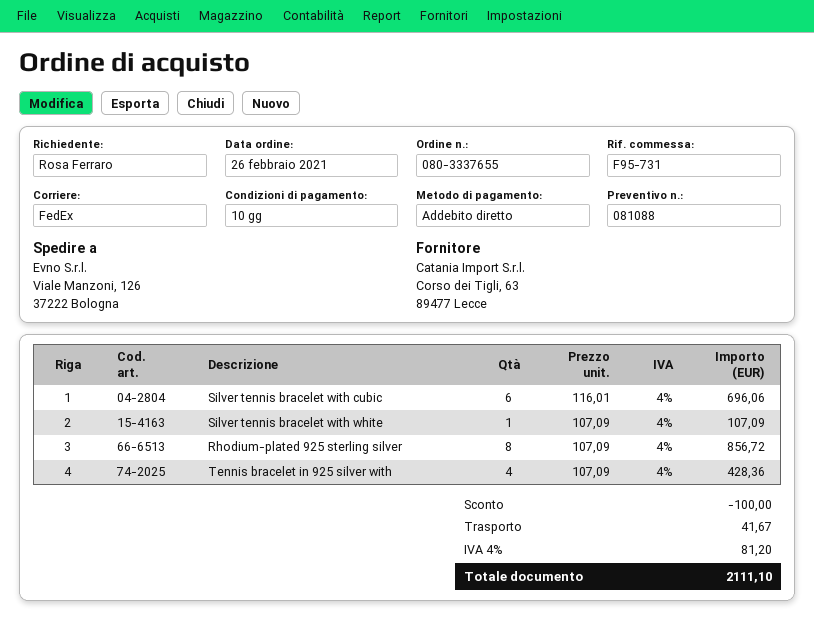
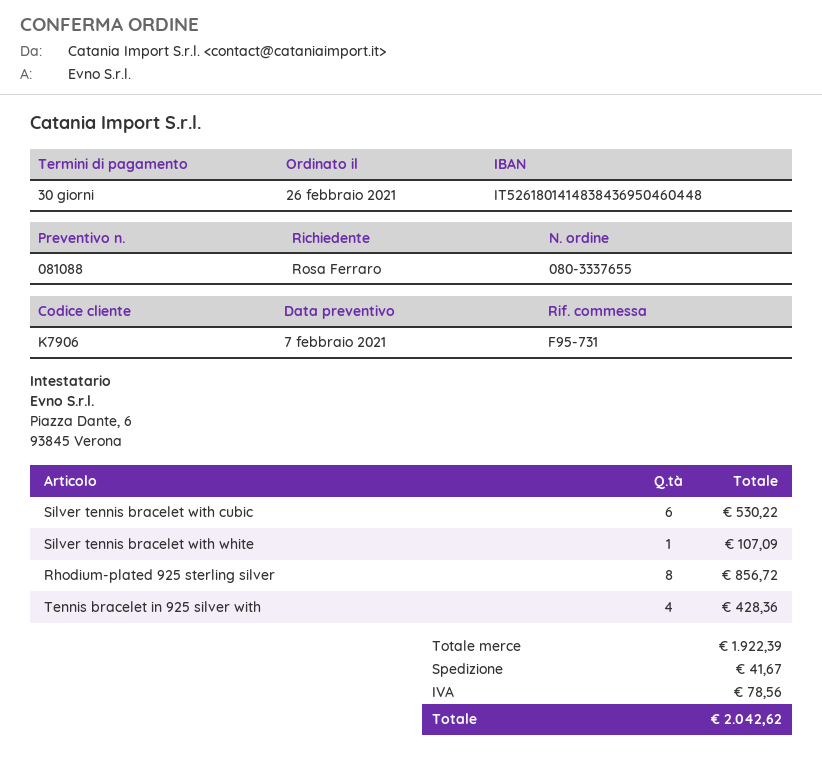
payment terms: 10 days -> 30 days
Silver tennis bracelet with cubic: 6 for 696.06 -> 6 for 530.22
discount: 100.00 -> none
tax: 81.20 -> 78.56
total: 2111.10 -> 2042.62

